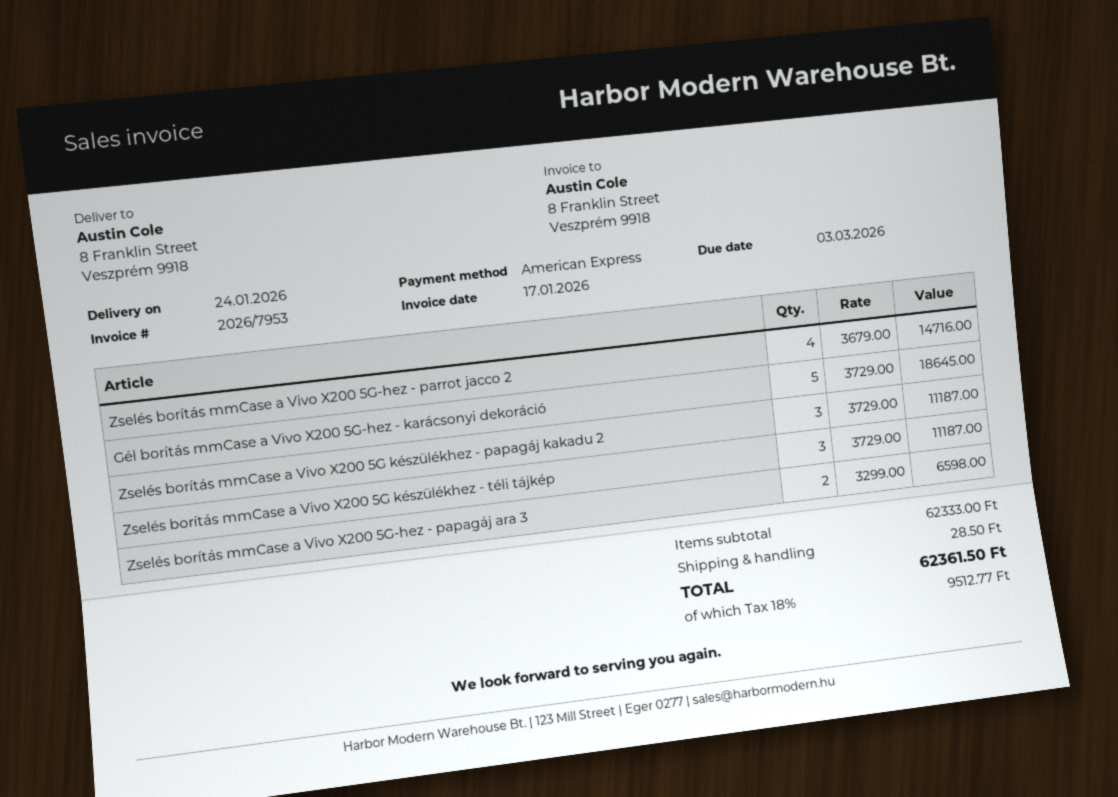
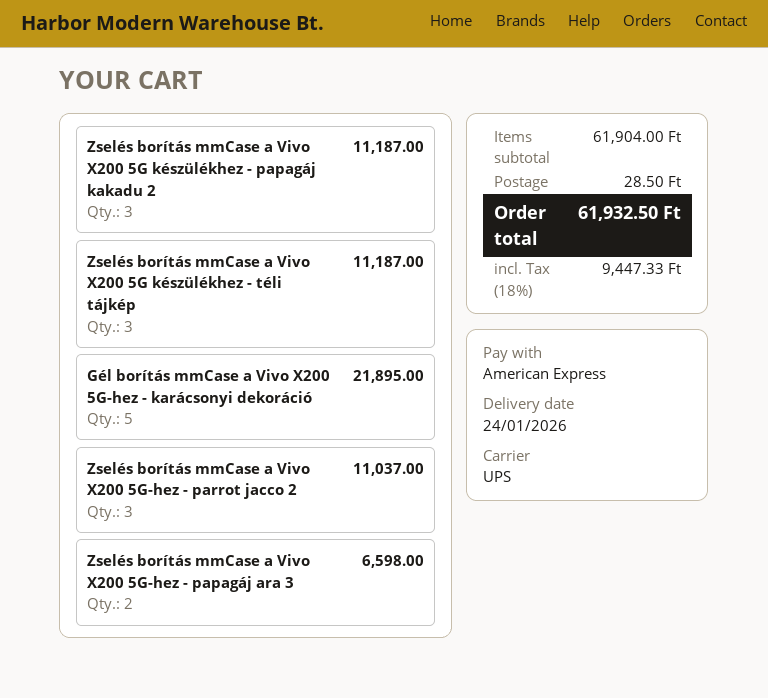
Zselés borítás mmCase a Vivo X200 5G-hez - parrot jacco 2: 4 for 14716.00 -> 3 for 11037.00
Gél borítás mmCase a Vivo X200 5G-hez - karácsonyi dekoráció: 5 for 18645.00 -> 5 for 21895.00
subtotal: 62333.00 -> 61904.00
tax: 18% = 9512.77 -> 18% = 9447.33
total: 62361.50 -> 61932.50

